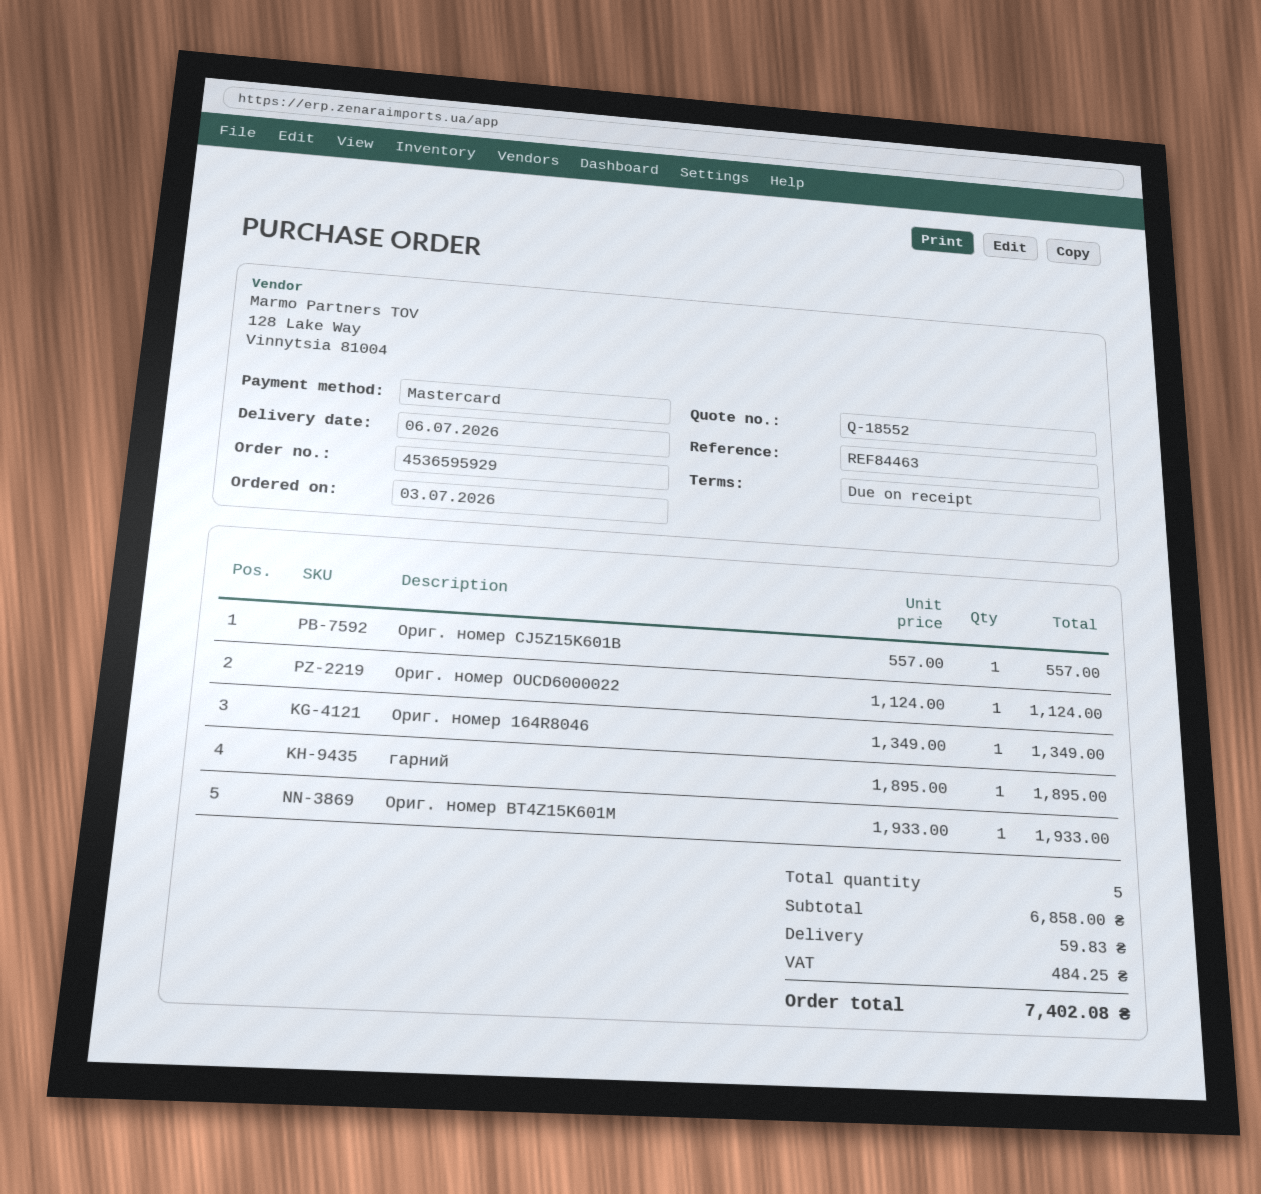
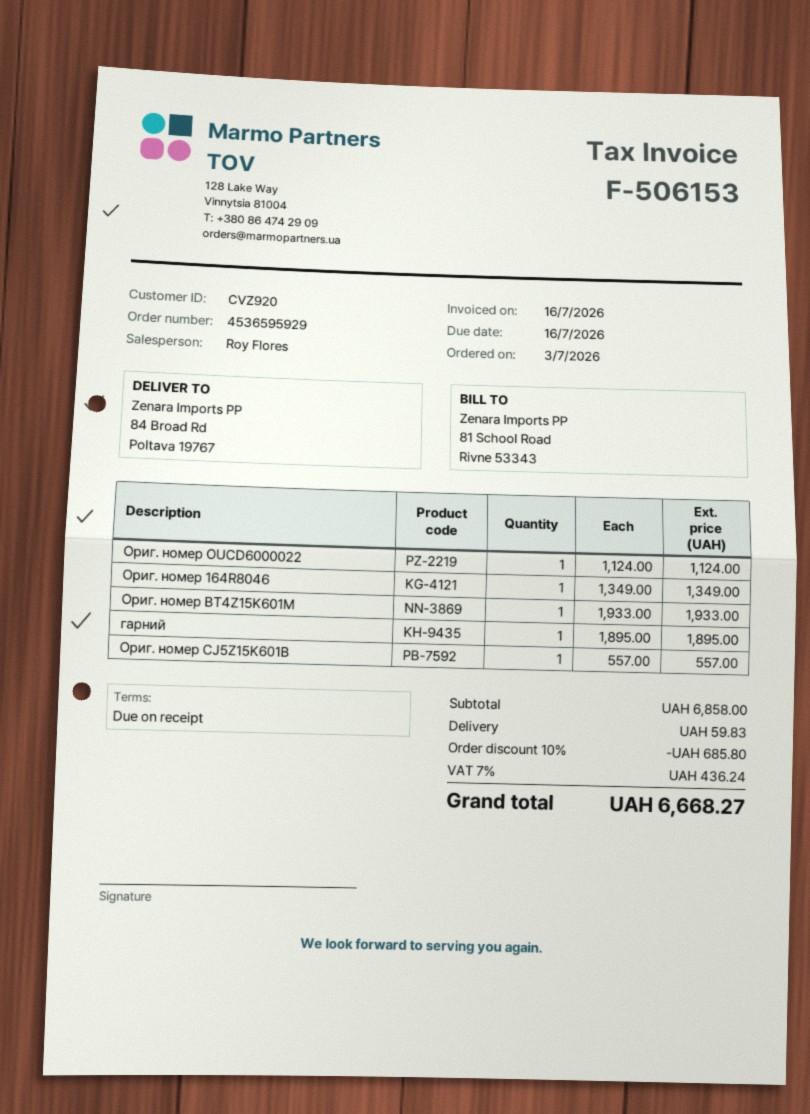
discount: none -> 10% = 685.80
tax: 484.25 -> 436.24
total: 7402.08 -> 6668.27

